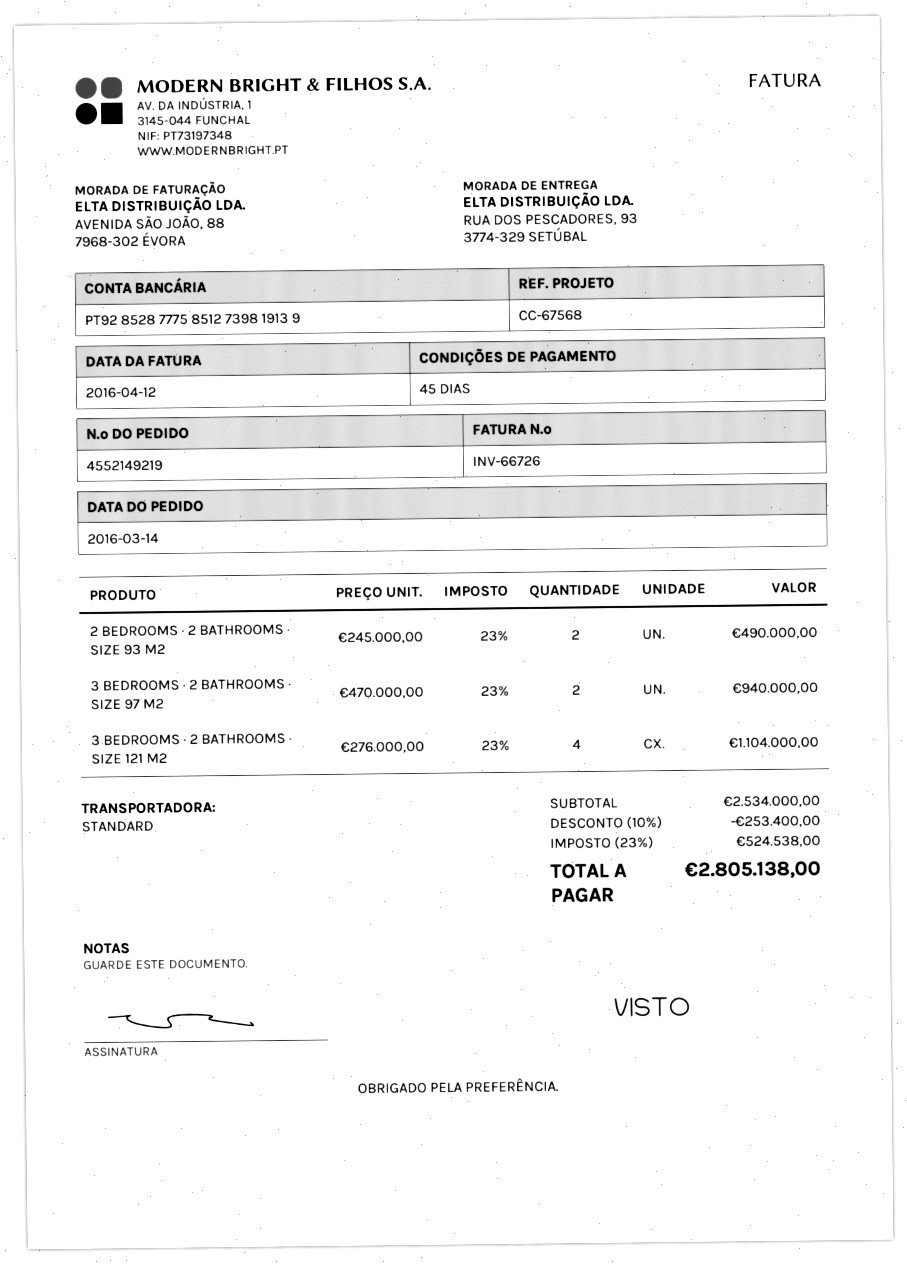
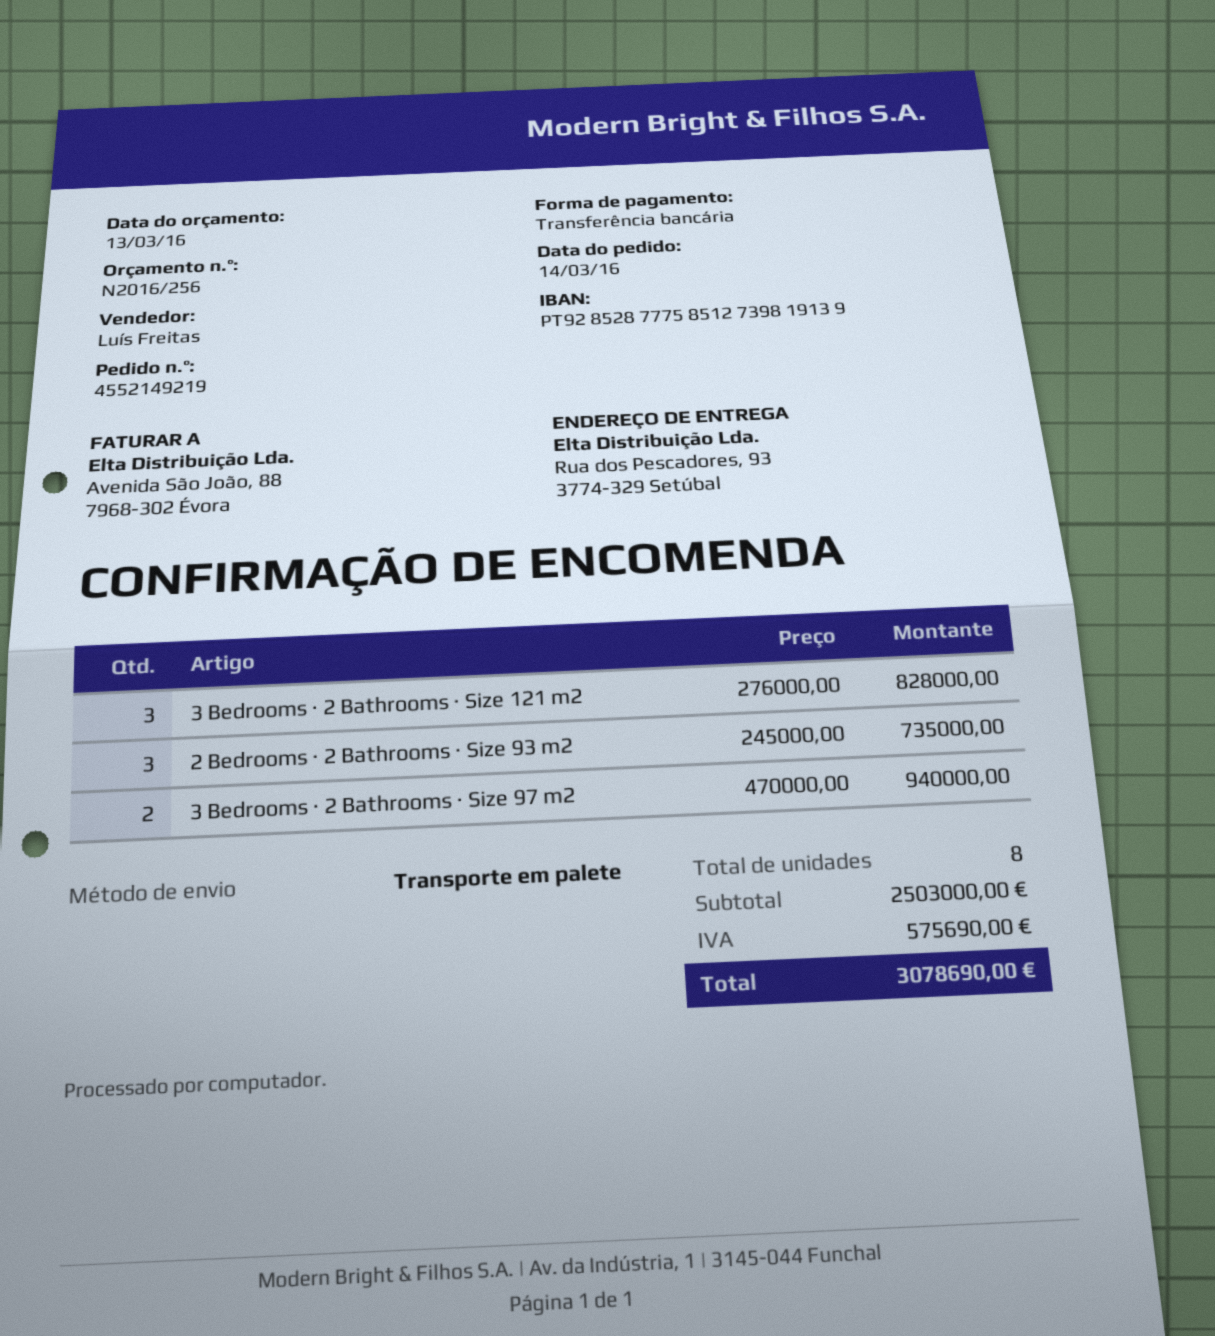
shipping method: standard -> pallet freight
2 BEDROOMS · 2 BATHROOMS · SIZE 93 M2: 2 x 245000.00 = 490000.00 -> 3 x 245000.00 = 735000.00
3 BEDROOMS · 2 BATHROOMS · SIZE 121 M2: 4 x 276000.00 = 1104000.00 -> 3 x 276000.00 = 828000.00
subtotal: 2534000.00 -> 2503000.00
discount: 10% = 253400.00 -> none
tax: 524538.00 -> 575690.00
total: 2805138.00 -> 3078690.00

